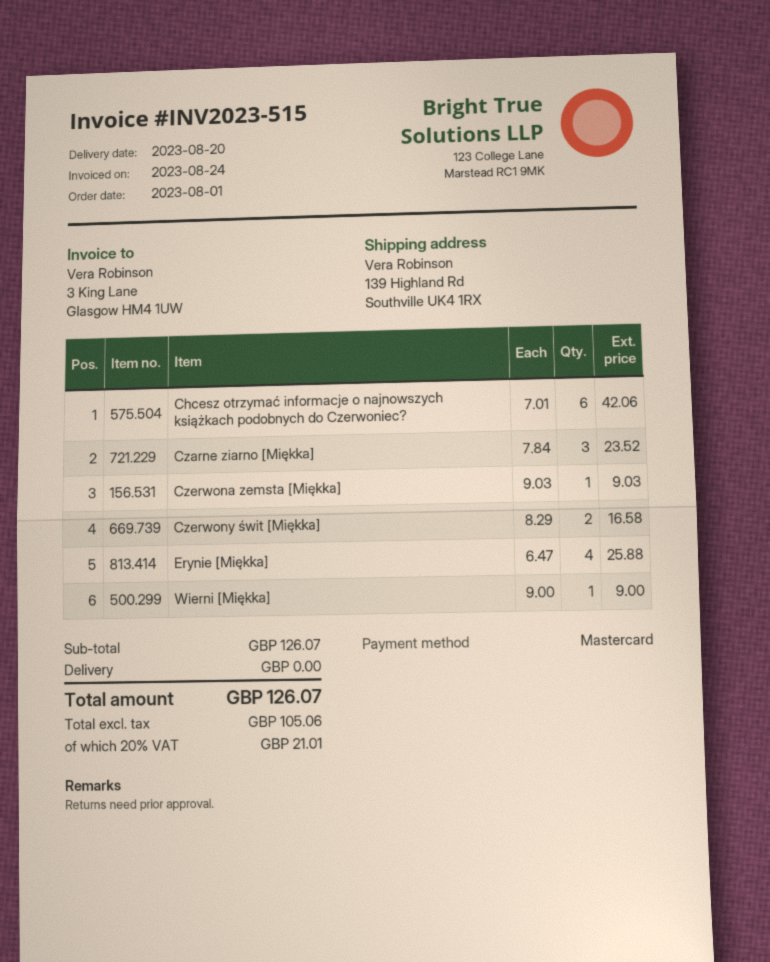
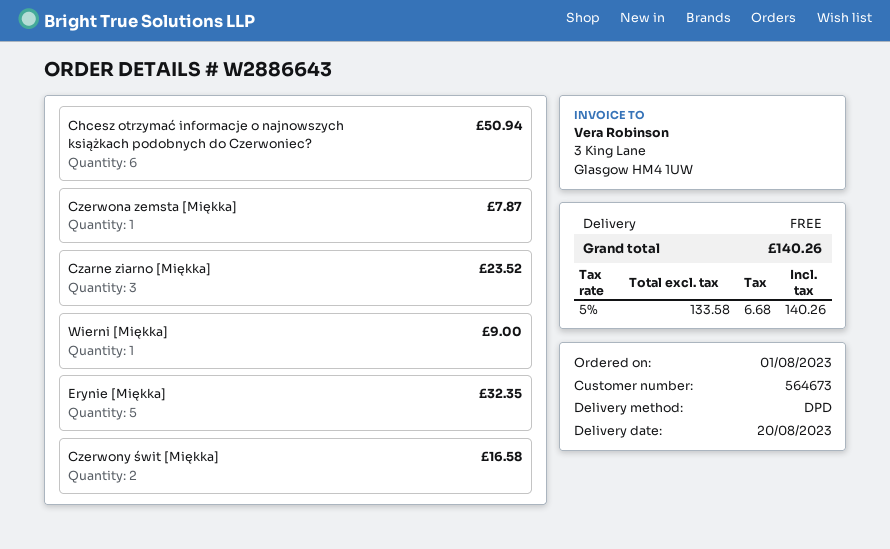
Chcesz otrzymać informacje o najnowszych książkach podobnych do Czerwoniec?: 6 for 42.06 -> 6 for 50.94
Czerwona zemsta [Miękka]: 1 for 9.03 -> 1 for 7.87
Erynie [Miękka]: 4 for 25.88 -> 5 for 32.35
net: 105.06 -> 133.58
tax: 20% = 21.01 -> 5% = 6.68
total: 126.07 -> 140.26

